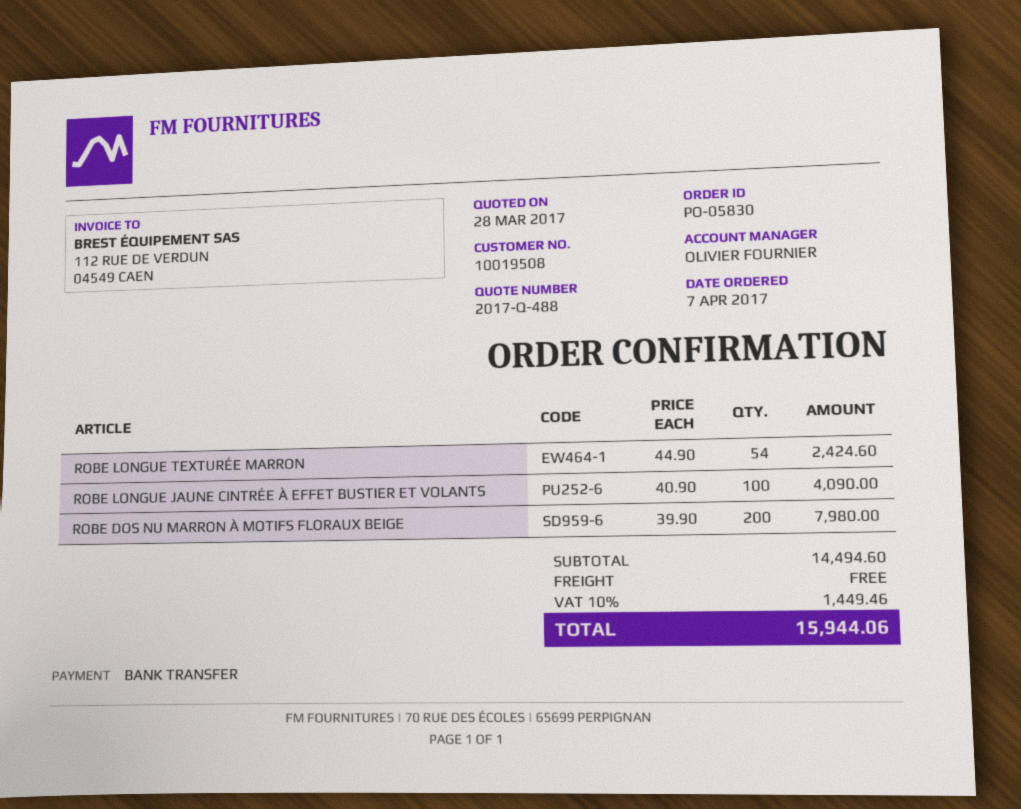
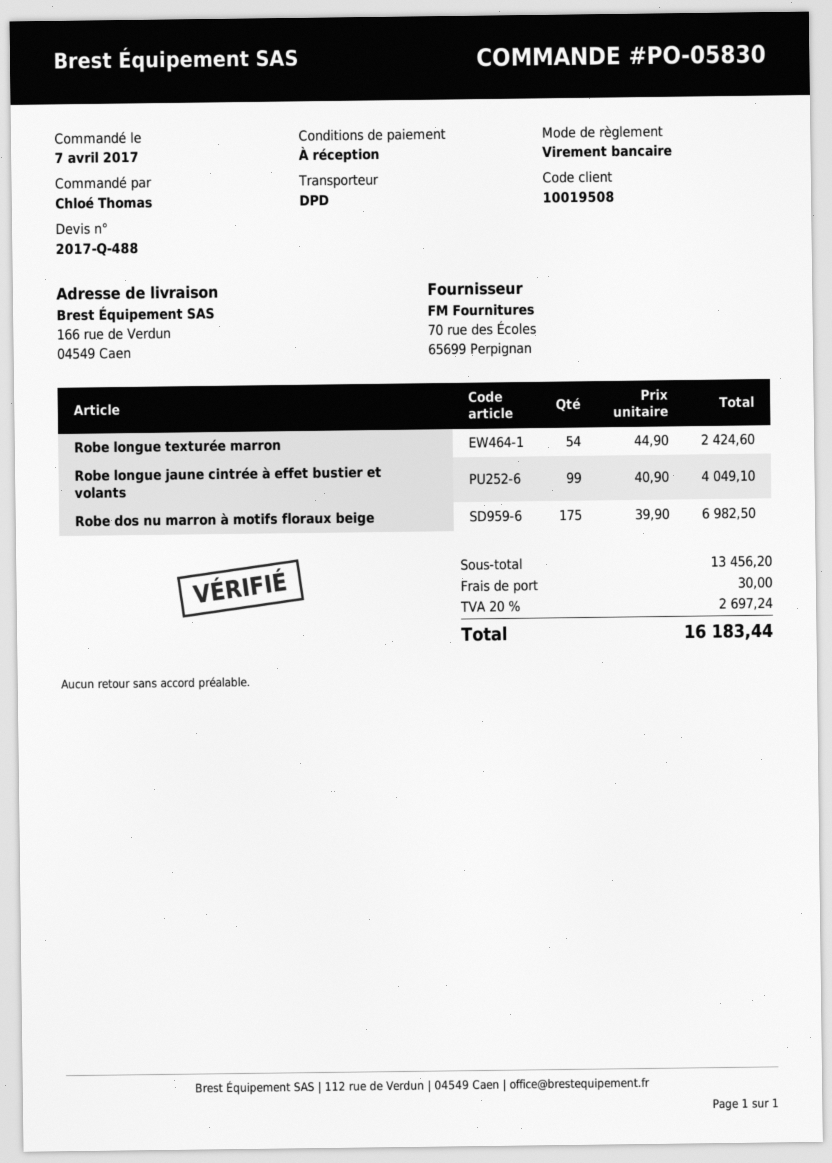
ROBE LONGUE JAUNE CINTRÉE À EFFET BUSTIER ET VOLANTS: 100 x 40.90 = 4090.00 -> 99 x 40.90 = 4049.10
ROBE DOS NU MARRON À MOTIFS FLORAUX BEIGE: 200 x 39.90 = 7980.00 -> 175 x 39.90 = 6982.50
subtotal: 14494.60 -> 13456.20
shipping: 0.00 -> 30.00
tax: 10% = 1449.46 -> 20% = 2697.24
total: 15944.06 -> 16183.44

